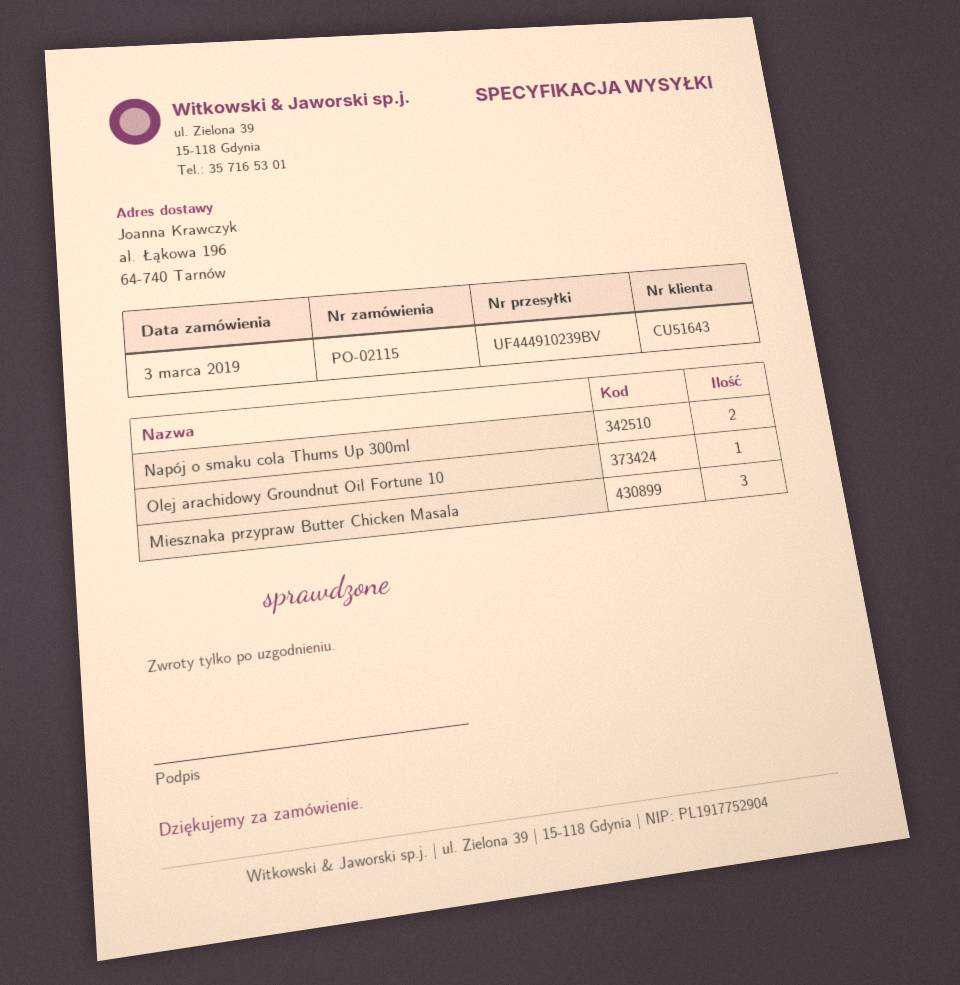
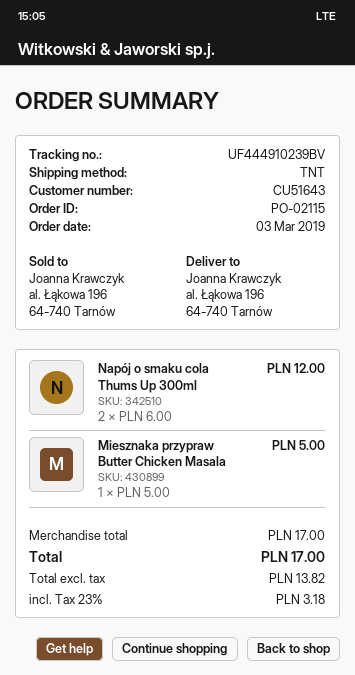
Olej arachidowy Groundnut Oil Fortune 10: 1 -> none
Miesznaka przypraw Butter Chicken Masala: 3 -> 1

